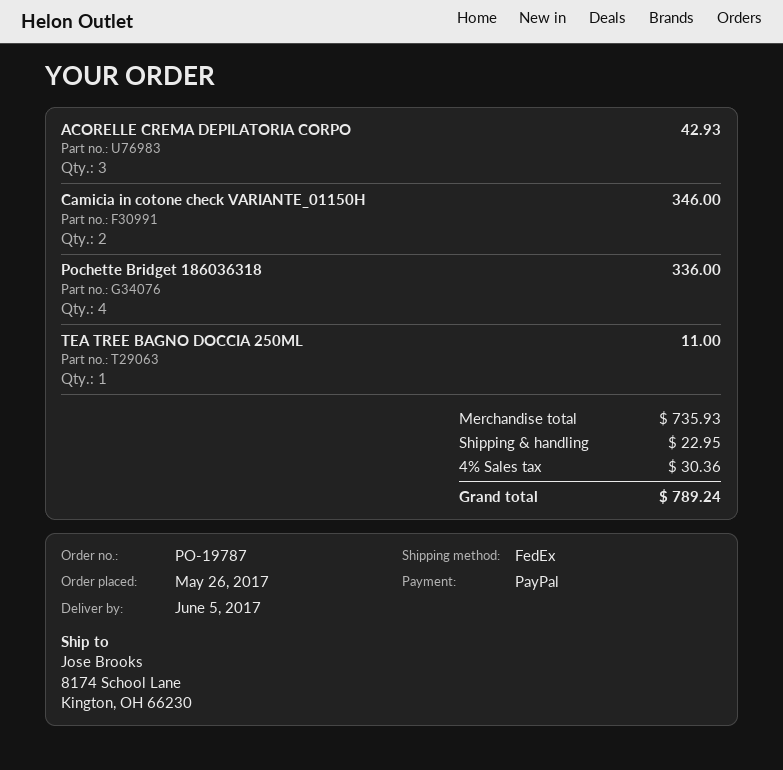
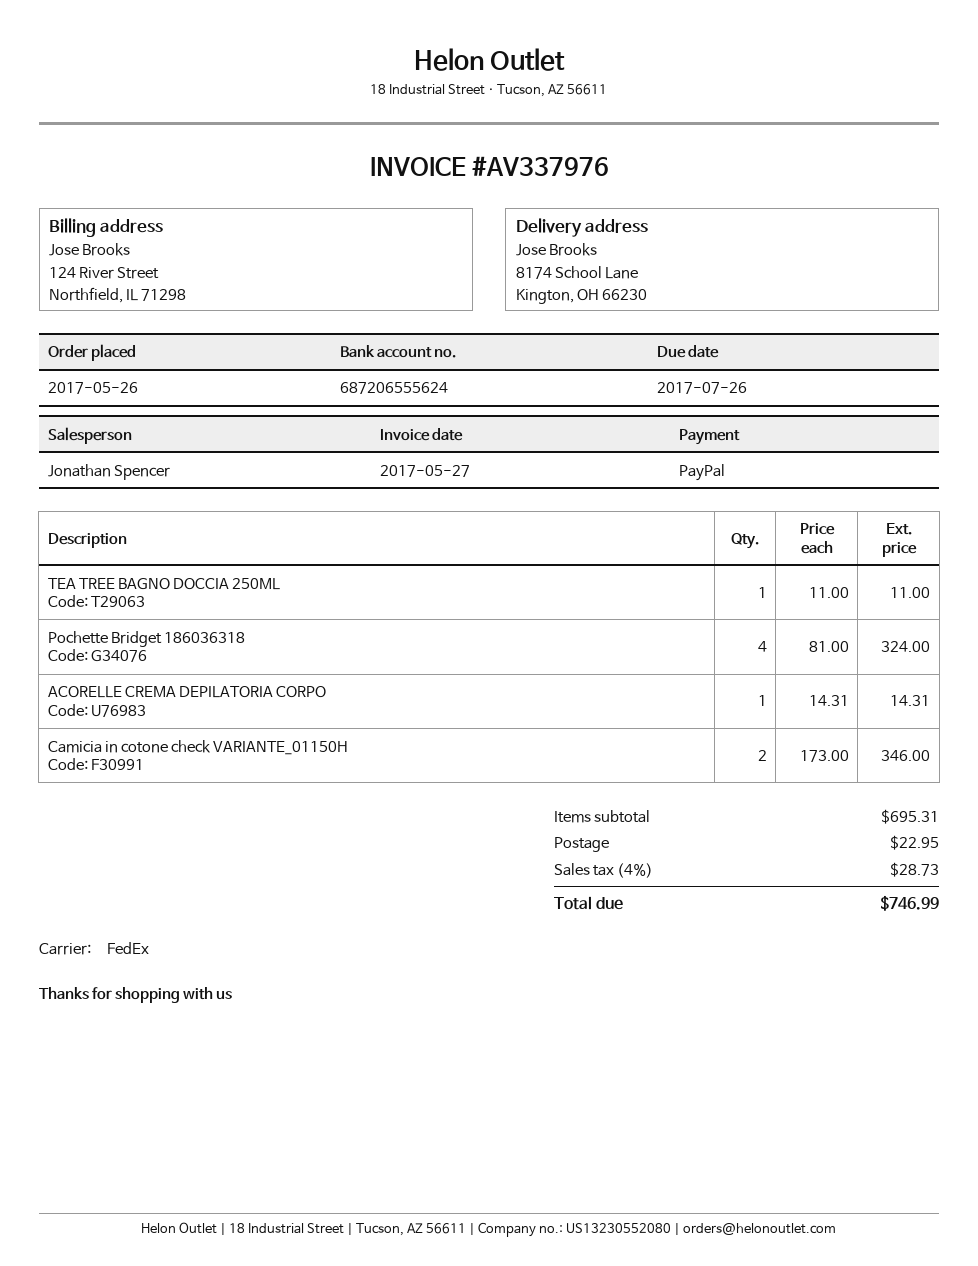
ACORELLE CREMA DEPILATORIA CORPO: 3 for 42.93 -> 1 for 14.31
Pochette Bridget 186036318: 4 for 336.00 -> 4 for 324.00
subtotal: 735.93 -> 695.31
tax: 4% = 30.36 -> 4% = 28.73
total: 789.24 -> 746.99

